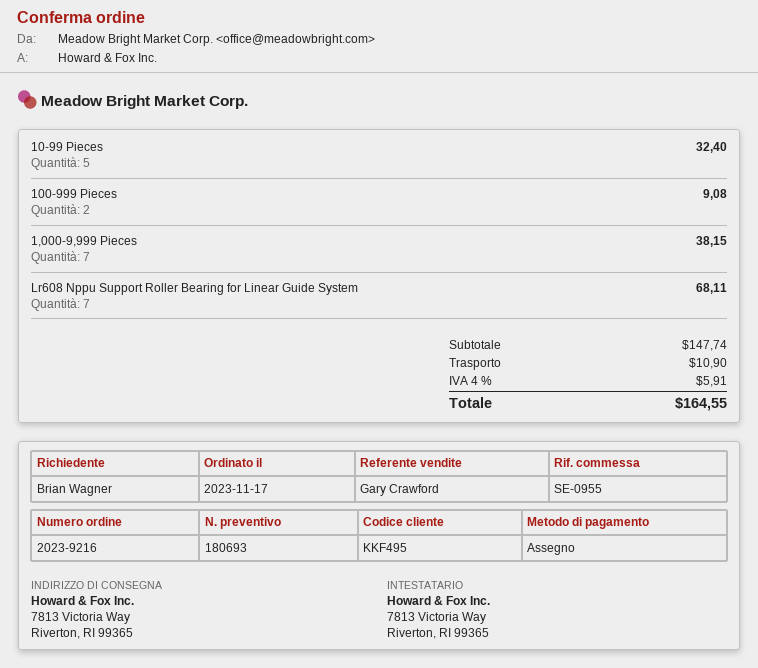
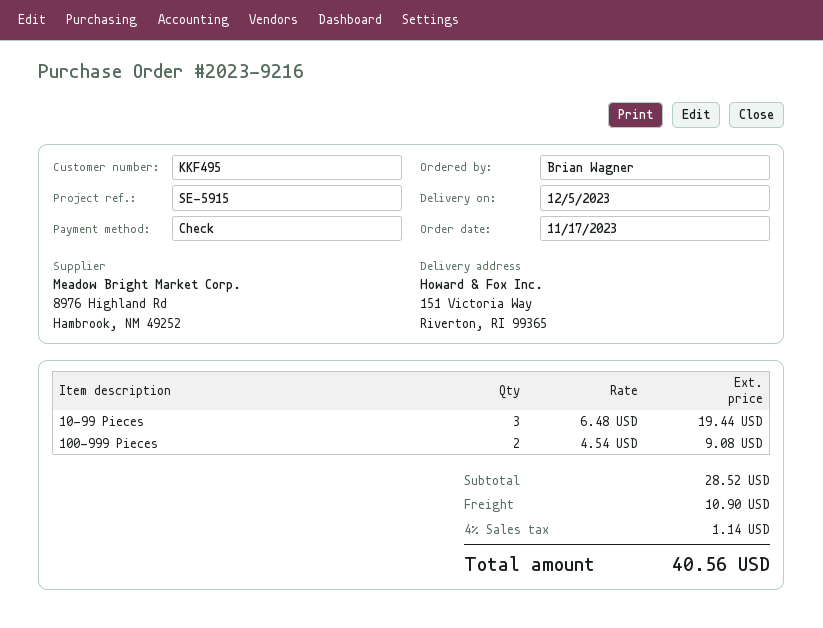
reference: SE-0955 -> SE-5915
ship to: 7813 Victoria Way, Riverton, RI 99365 -> 151 Victoria Way, Riverton, RI 99365
10-99 Pieces: 5 for 32.40 -> 3 for 19.44
1,000-9,999 Pieces: 7 for 38.15 -> none
Lr608 Nppu Support Roller Bearing for Linear Guide System: 7 for 68.11 -> none
subtotal: 147.74 -> 28.52
tax: 4% = 5.91 -> 4% = 1.14
total: 164.55 -> 40.56

